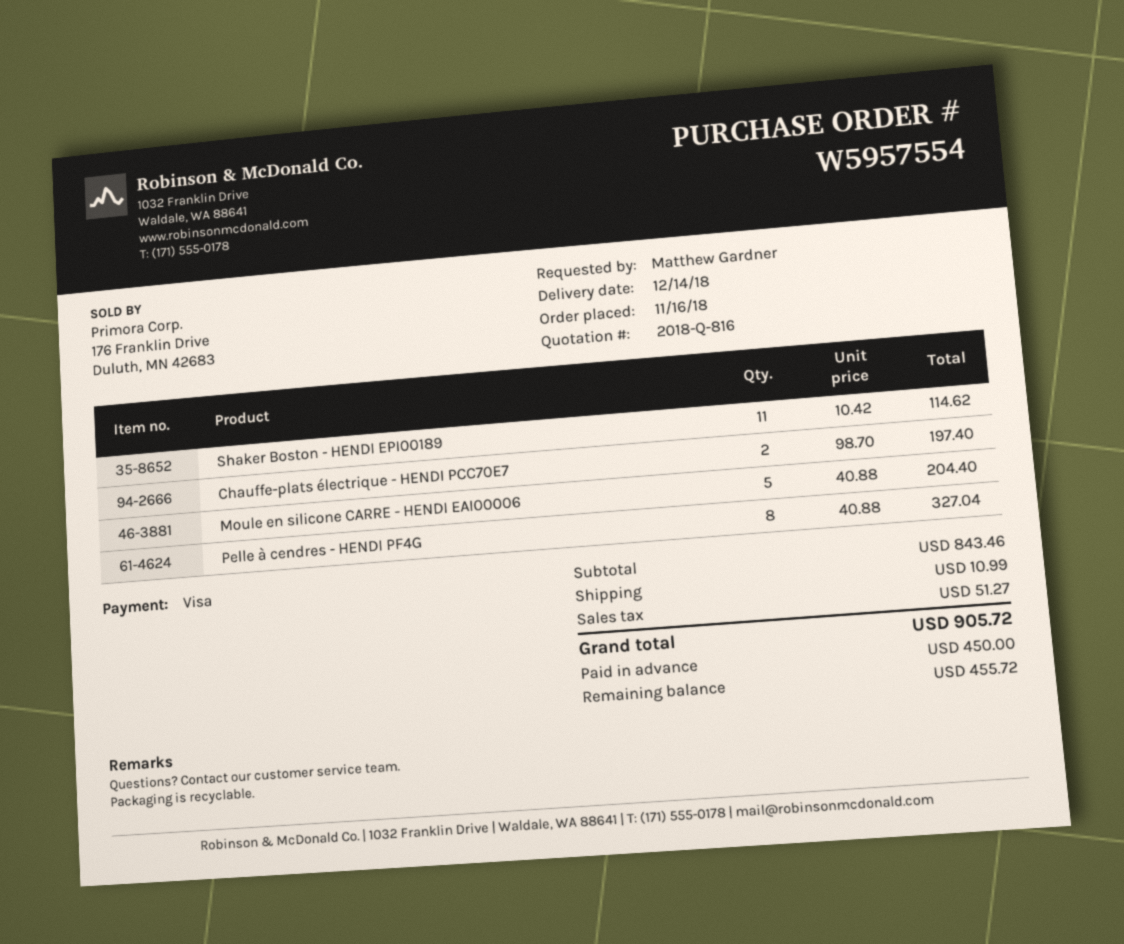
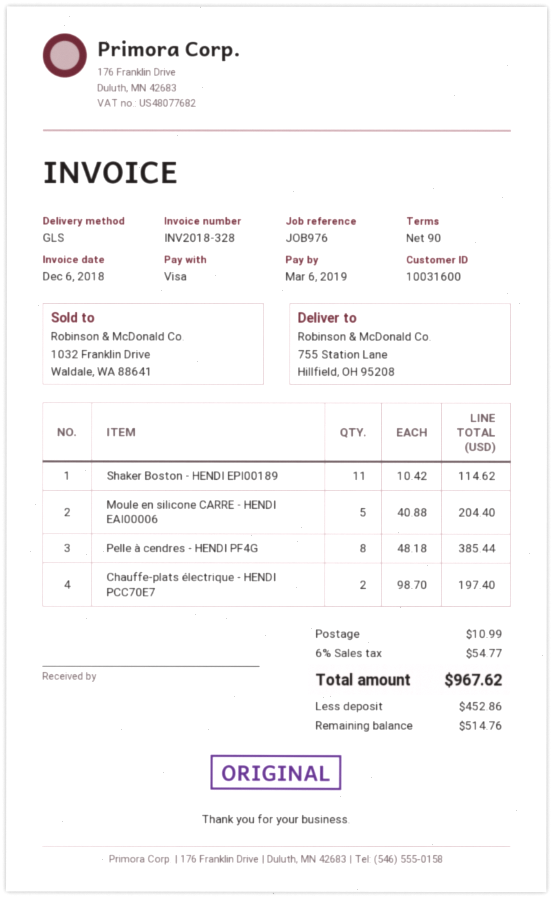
Pelle à cendres - HENDI PF4G: 8 x 40.88 = 327.04 -> 8 x 48.18 = 385.44
tax: 51.27 -> 54.77
total: 905.72 -> 967.62
deposit: 450.00 -> 452.86
balance: 455.72 -> 514.76

